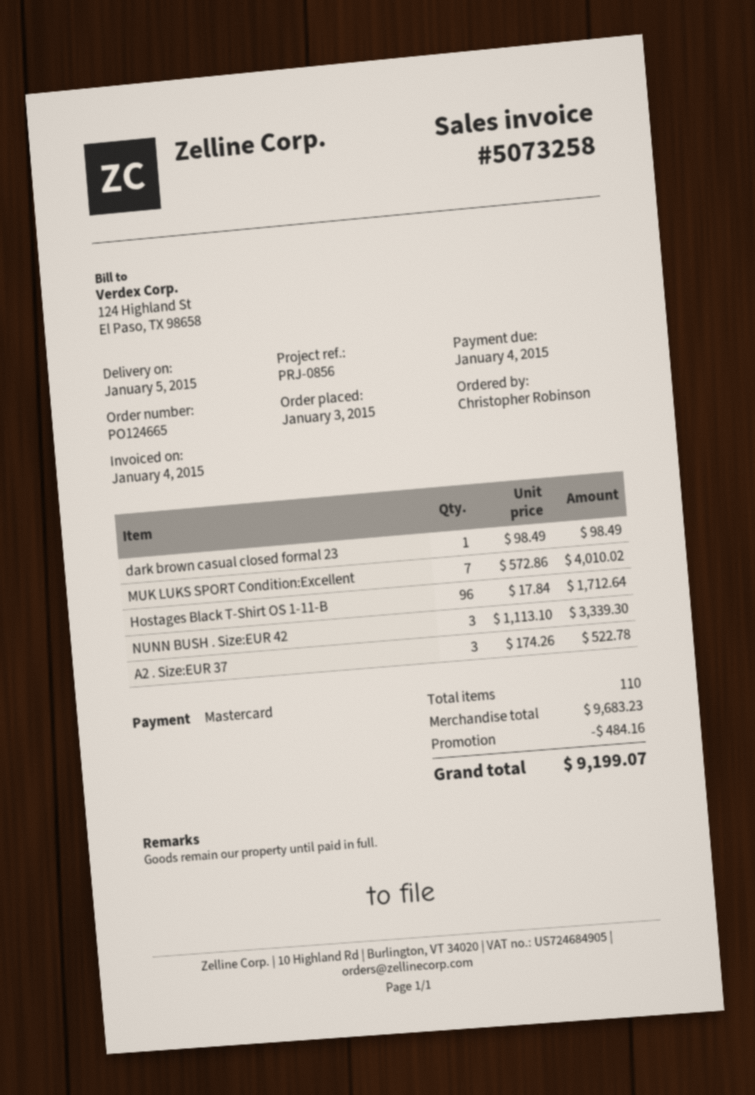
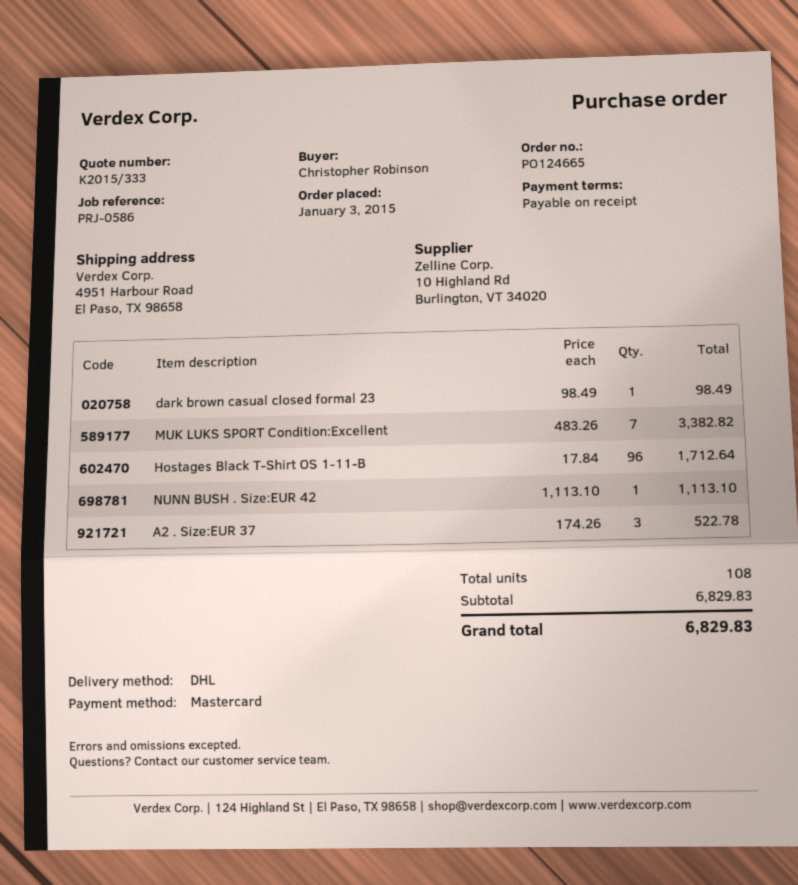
reference: PRJ-0856 -> PRJ-0586
MUK LUKS SPORT Condition:Excellent: 7 x 572.86 = 4010.02 -> 7 x 483.26 = 3382.82
NUNN BUSH . Size:EUR 42: 3 x 1113.10 = 3339.30 -> 1 x 1113.10 = 1113.10
total quantity: 110 -> 108
subtotal: 9683.23 -> 6829.83
discount: 484.16 -> none
total: 9199.07 -> 6829.83

